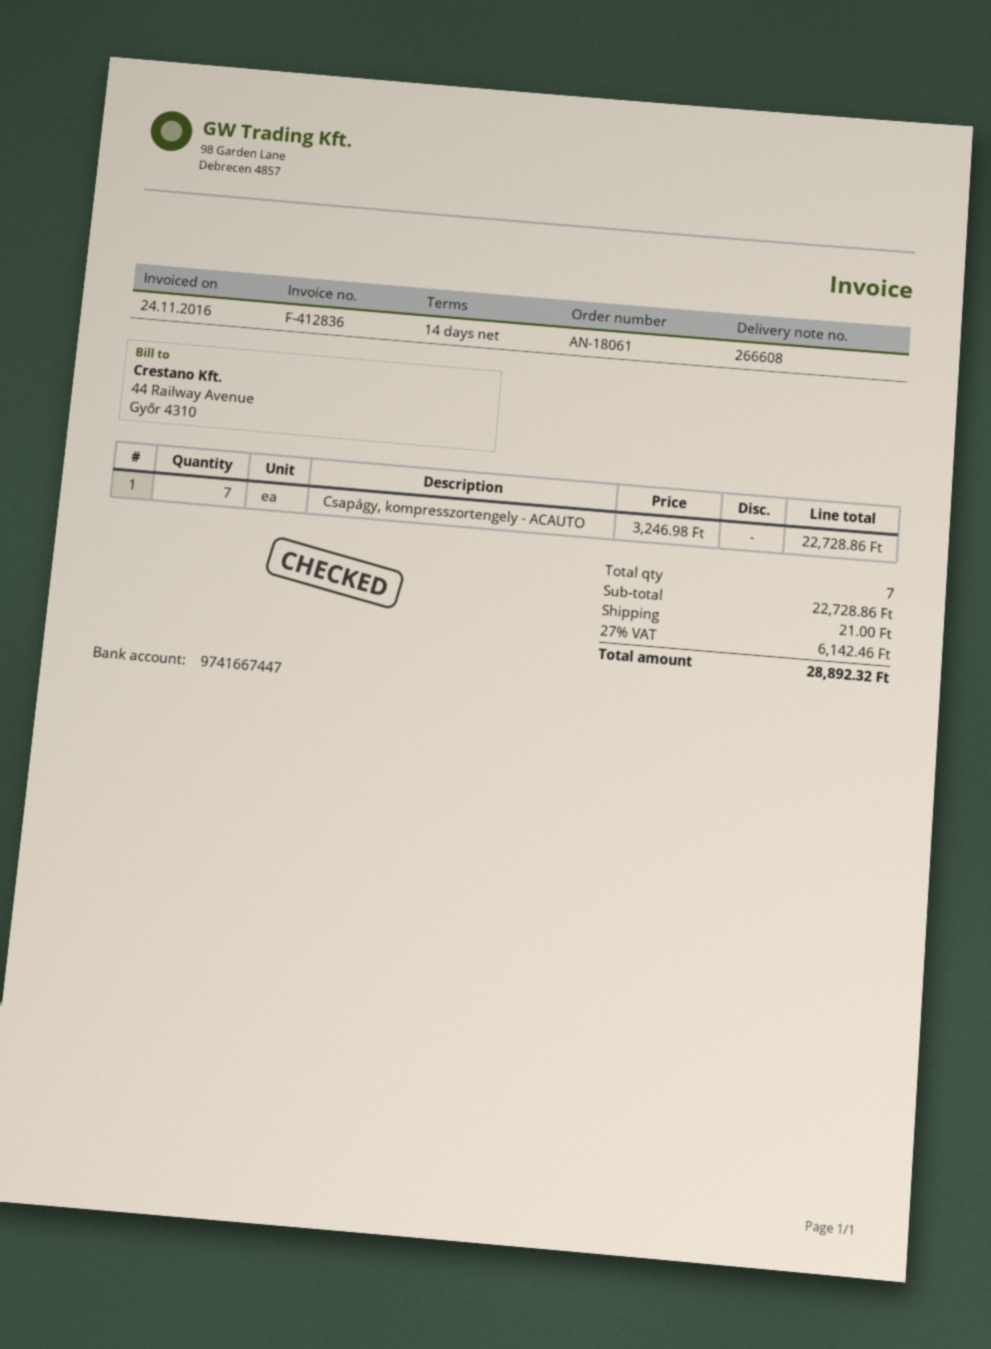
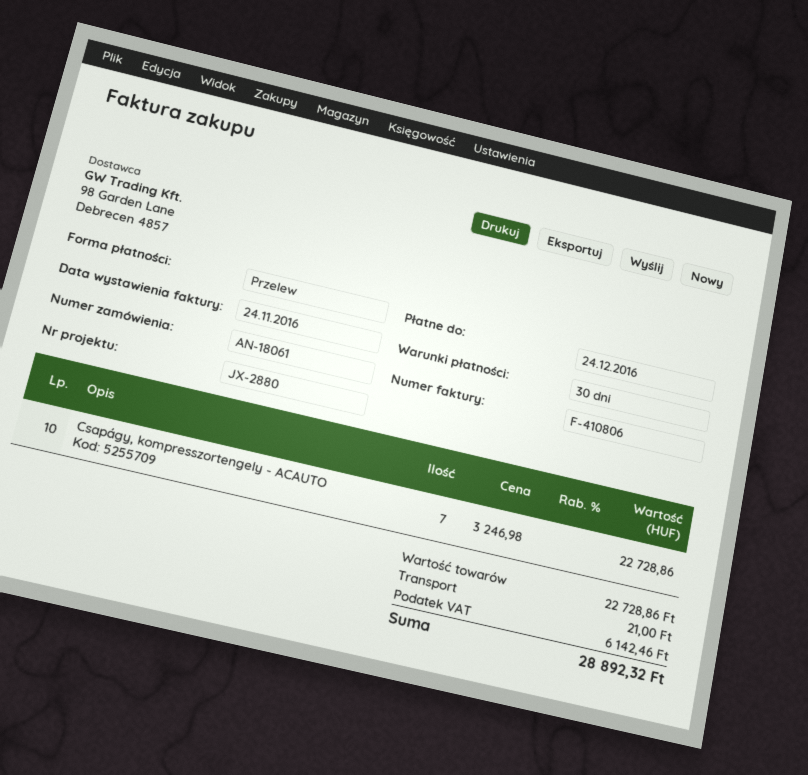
invoice number: F-412836 -> F-410806
payment terms: 14 days -> 30 days

